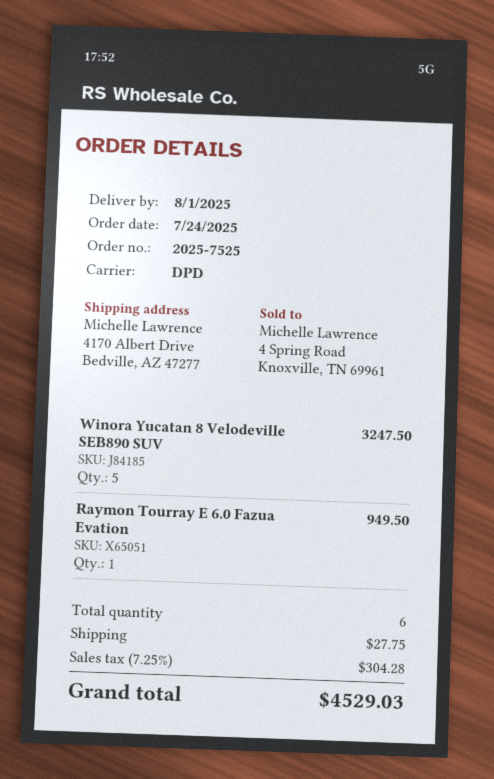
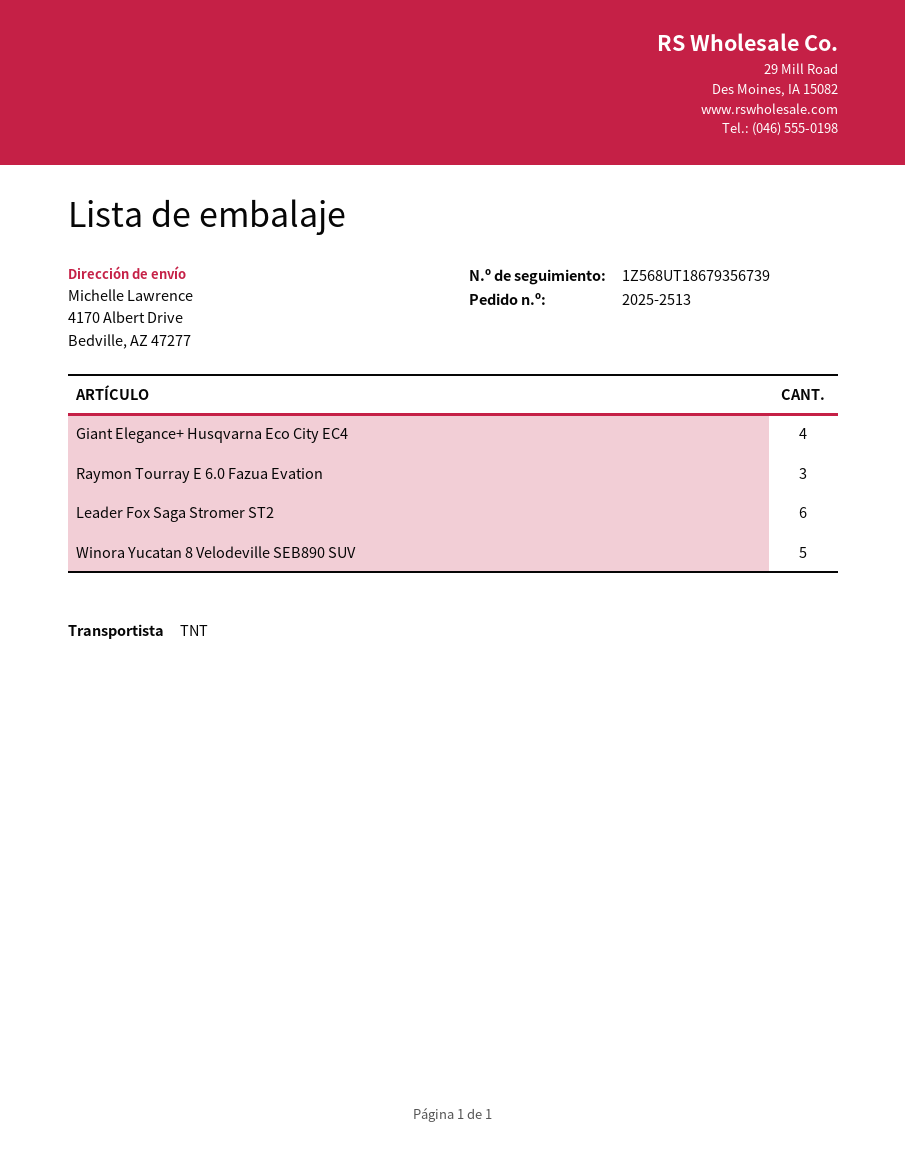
order number: 2025-7525 -> 2025-2513
shipping method: DPD -> TNT
Raymon Tourray E 6.0 Fazua Evation: 1 -> 3
Giant Elegance+ Husqvarna Eco City EC4: none -> 4
Leader Fox Saga Stromer ST2: none -> 6

